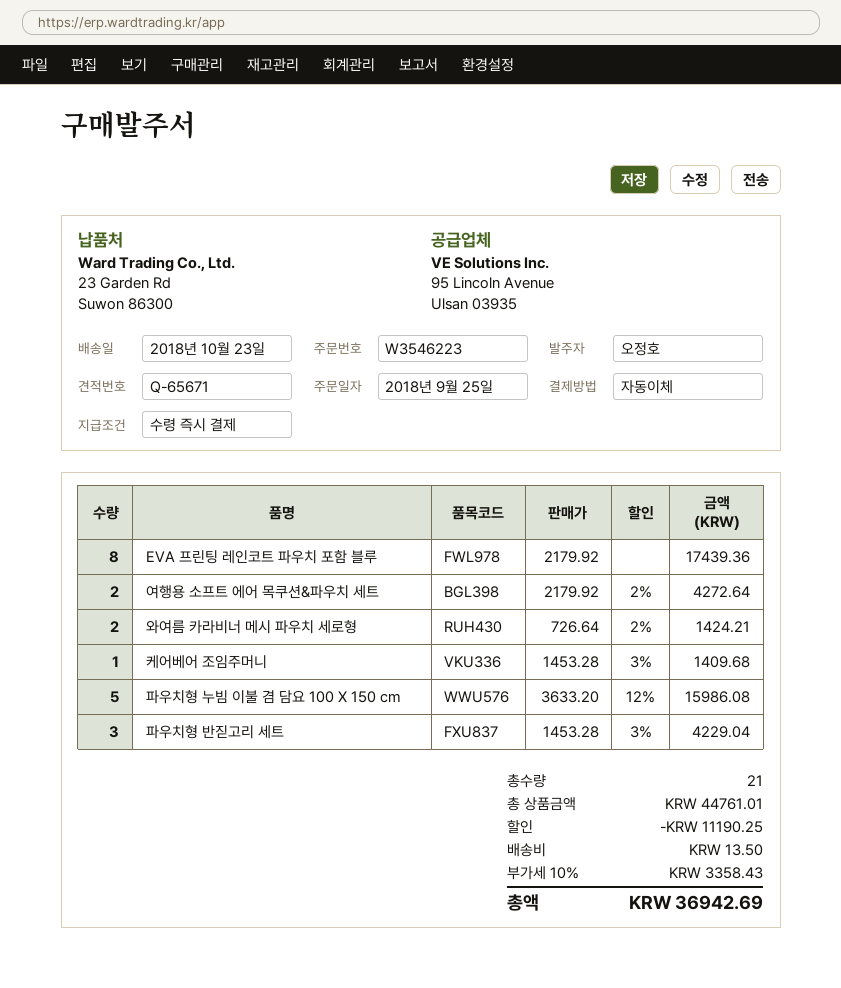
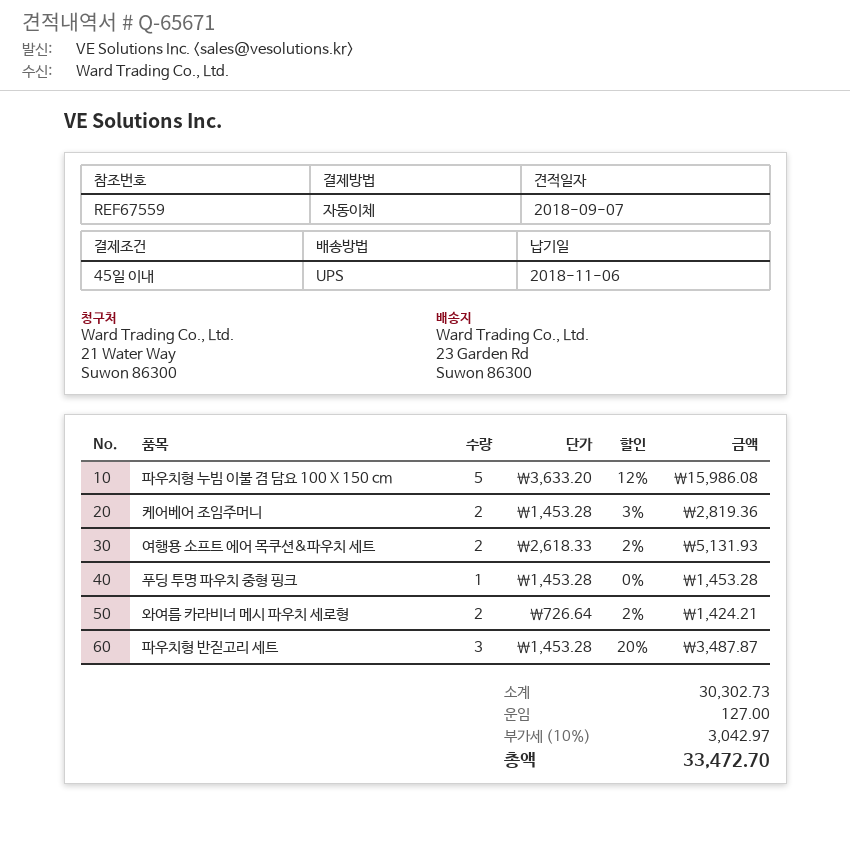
delivery date: 2018-10-23 -> 2018-11-06
payment terms: on receipt -> 45 days
EVA 프린팅 레인코트 파우치 포함 블루: 8 x 2179.92 = 17439.36 -> none
여행용 소프트 에어 목쿠션&파우치 세트: 2 x 2179.92 - 2% = 4272.64 -> 2 x 2618.33 - 2% = 5131.93
케어베어 조임주머니: 1 x 1453.28 - 3% = 1409.68 -> 2 x 1453.28 - 3% = 2819.36
파우치형 반짇고리 세트: 3 x 1453.28 - 3% = 4229.04 -> 3 x 1453.28 - 20% = 3487.87
푸딩 투명 파우치 중형 핑크: none -> 1 x 1453.28 = 1453.28
subtotal: 44761.01 -> 30302.73
discount: 11190.25 -> none
shipping: 13.50 -> 127.00
tax: 10% = 3358.43 -> 10% = 3042.97
total: 36942.69 -> 33472.70

